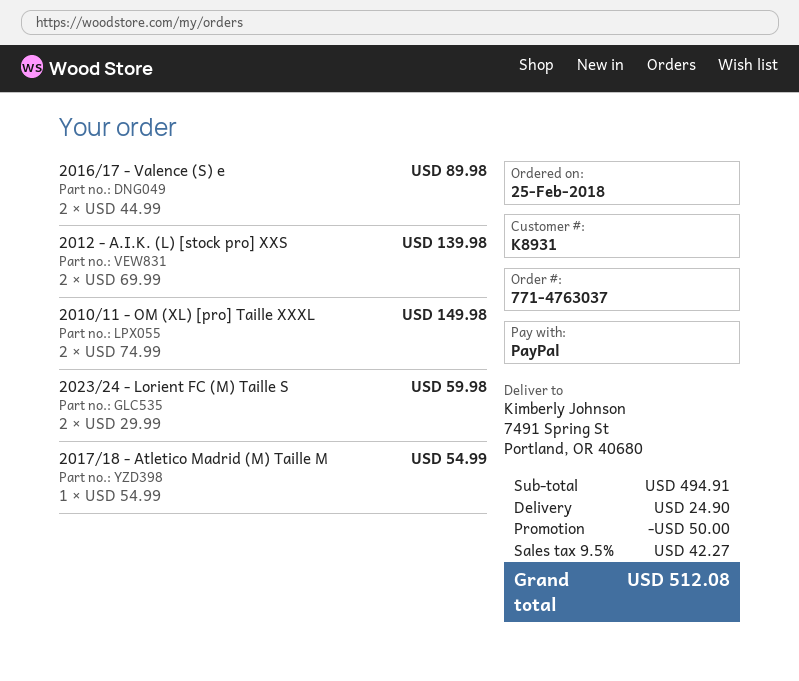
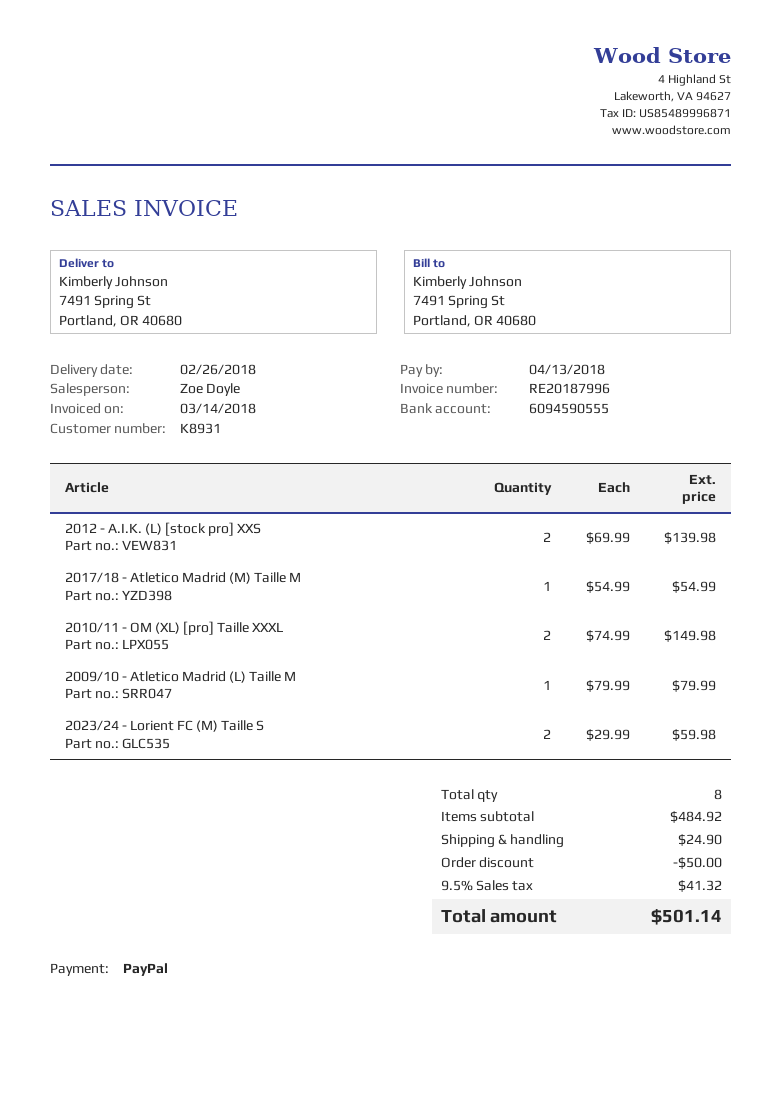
2016/17 - Valence (S) e: 2 x 44.99 = 89.98 -> none
2009/10 - Atletico Madrid (L) Taille M: none -> 1 x 79.99 = 79.99
subtotal: 494.91 -> 484.92
tax: 9.5% = 42.27 -> 9.5% = 41.32
total: 512.08 -> 501.14

